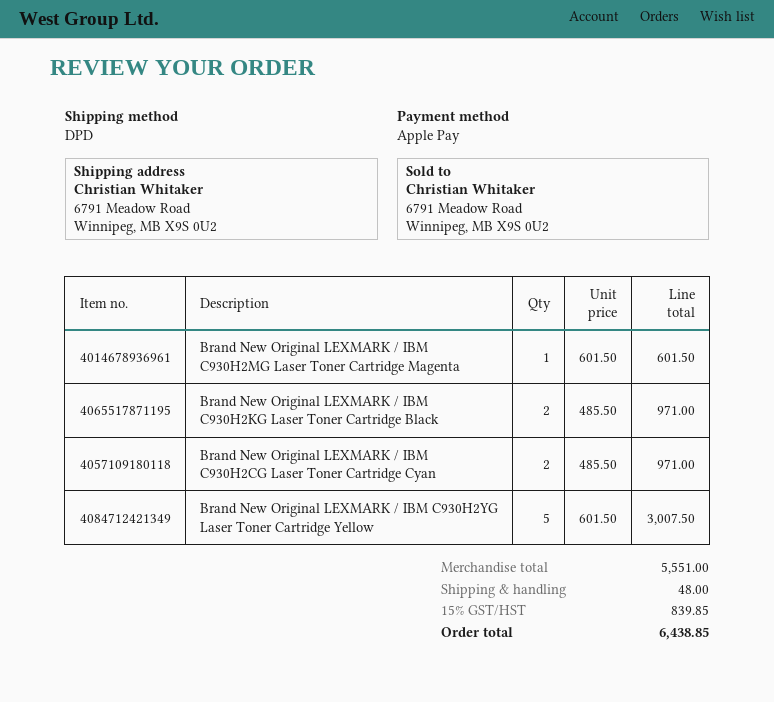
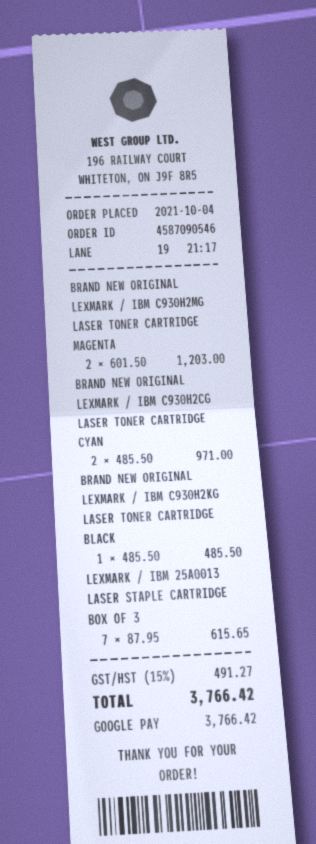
payment method: Apple Pay -> Google Pay
Brand New Original LEXMARK / IBM C930H2MG Laser Toner Cartridge Magenta: 1 x 601.50 = 601.50 -> 2 x 601.50 = 1203.00
Brand New Original LEXMARK / IBM C930H2KG Laser Toner Cartridge Black: 2 x 485.50 = 971.00 -> 1 x 485.50 = 485.50
Brand New Original LEXMARK / IBM C930H2YG Laser Toner Cartridge Yellow: 5 x 601.50 = 3007.50 -> none
LEXMARK / IBM 25A0013 LASER STAPLE CARTRIDGE BOX OF 3: none -> 7 x 87.95 = 615.65
shipping: 48.00 -> none
tax: 15% = 839.85 -> 15% = 491.27
total: 6438.85 -> 3766.42

